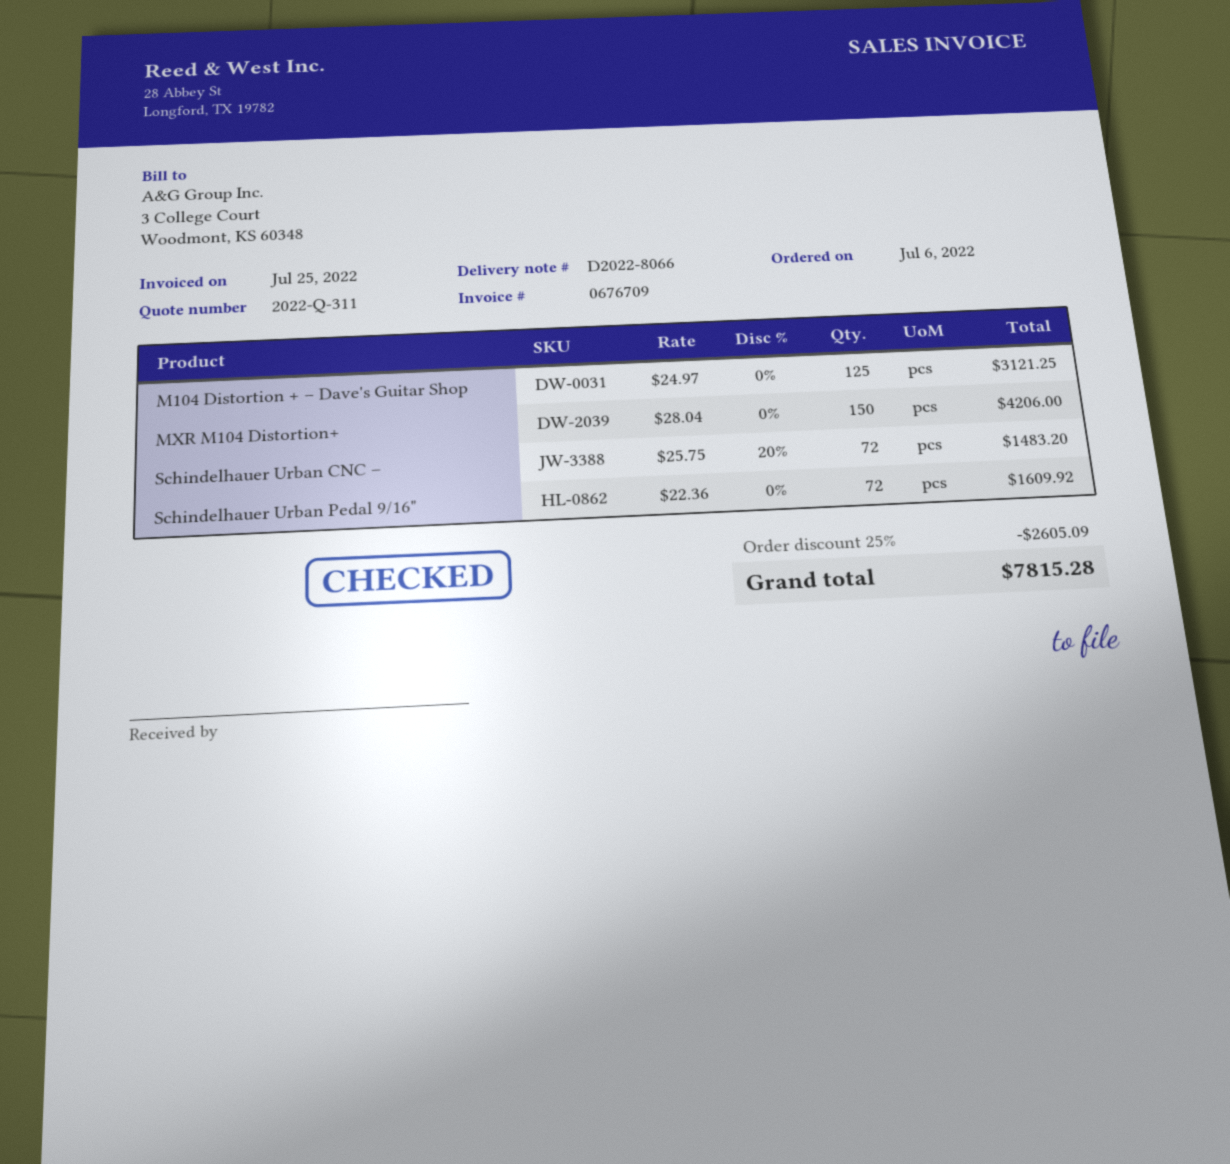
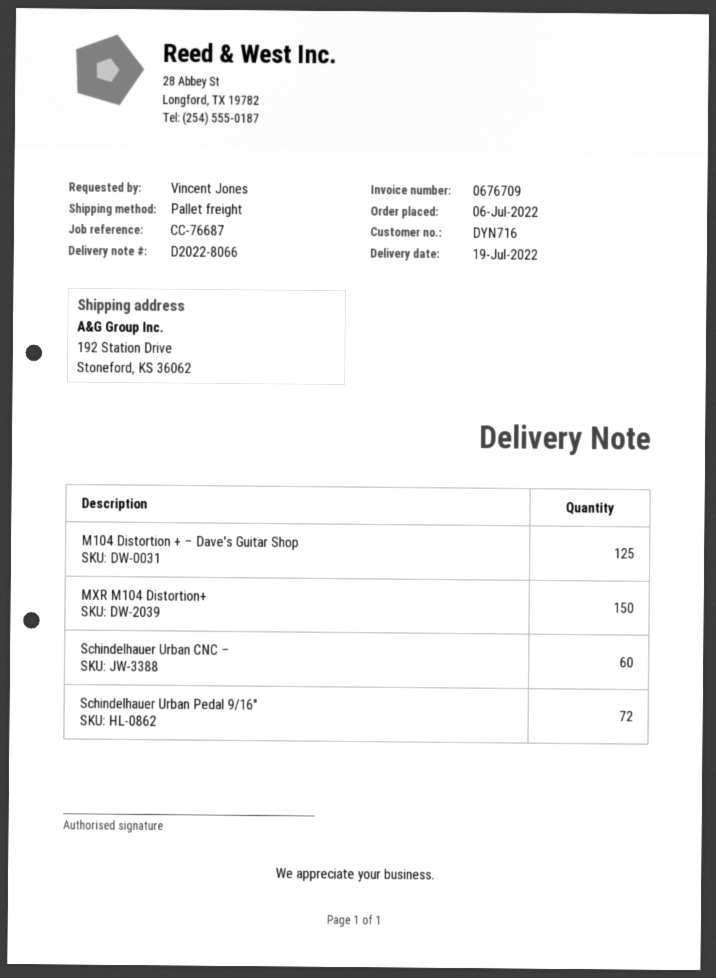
Schindelhauer Urban CNC –: 72 -> 60

